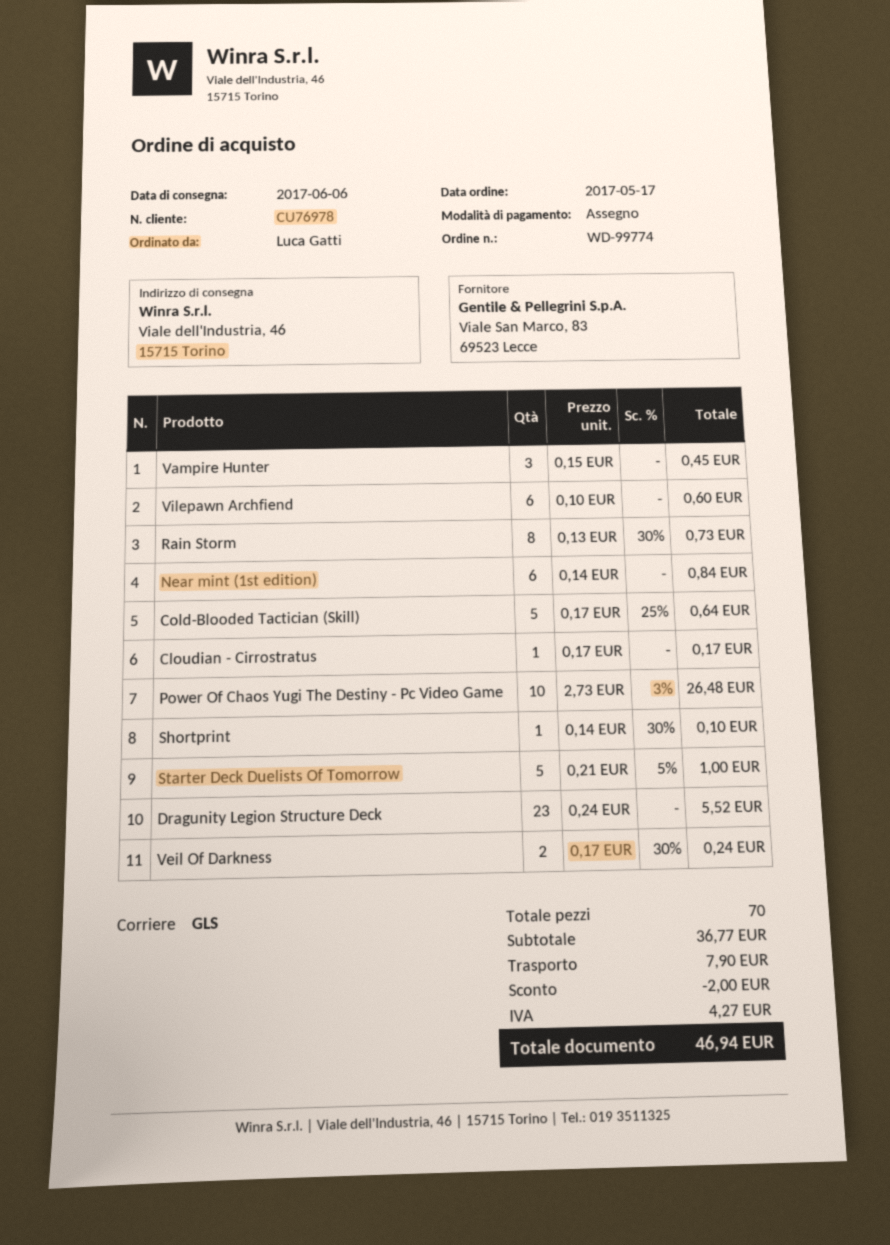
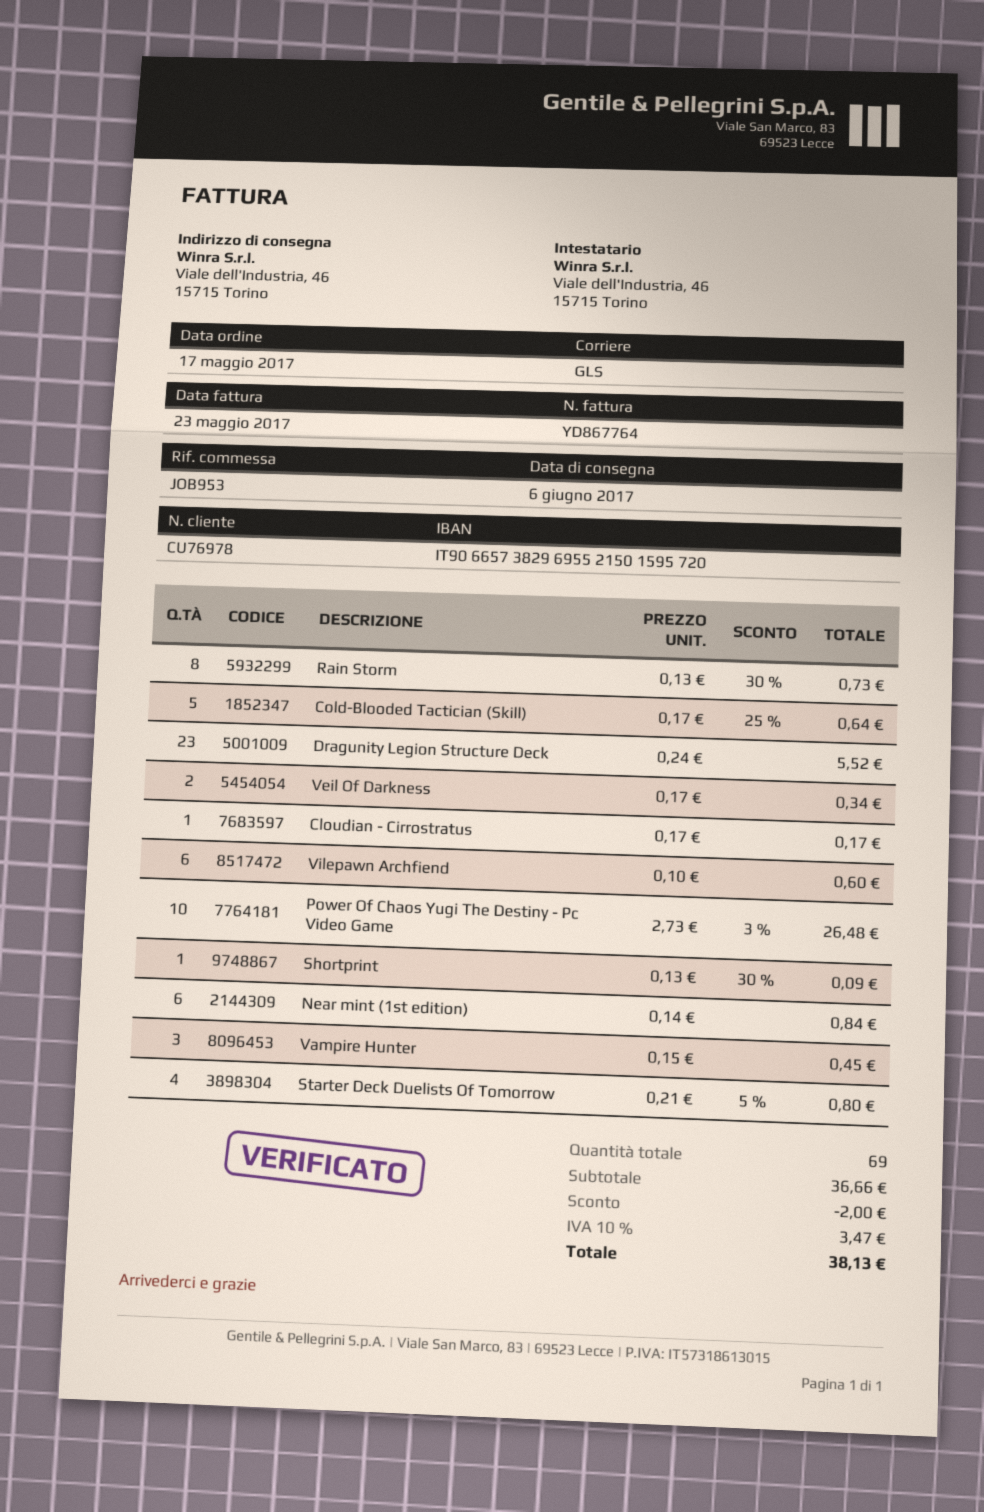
Shortprint: 1 x 0.14 - 30% = 0.10 -> 1 x 0.13 - 30% = 0.09
Starter Deck Duelists Of Tomorrow: 5 x 0.21 - 5% = 1.00 -> 4 x 0.21 - 5% = 0.80
Veil Of Darkness: 2 x 0.17 - 30% = 0.24 -> 2 x 0.17 = 0.34
total quantity: 70 -> 69
subtotal: 36.77 -> 36.66
shipping: 7.90 -> none
tax: 4.27 -> 3.47
total: 46.94 -> 38.13

